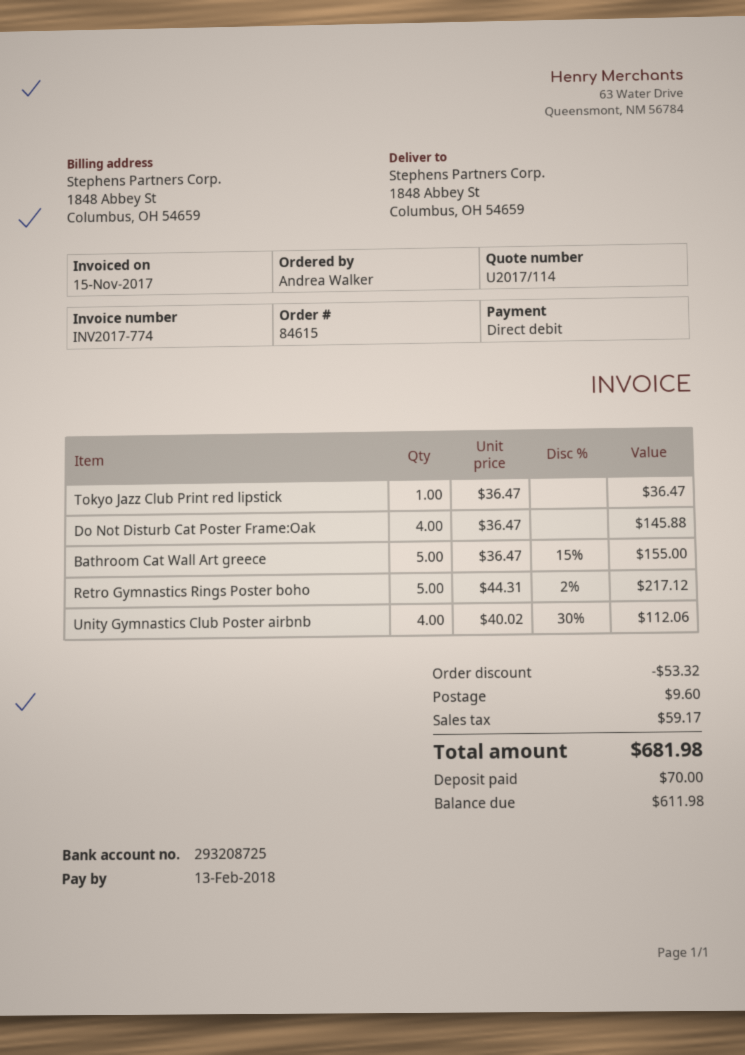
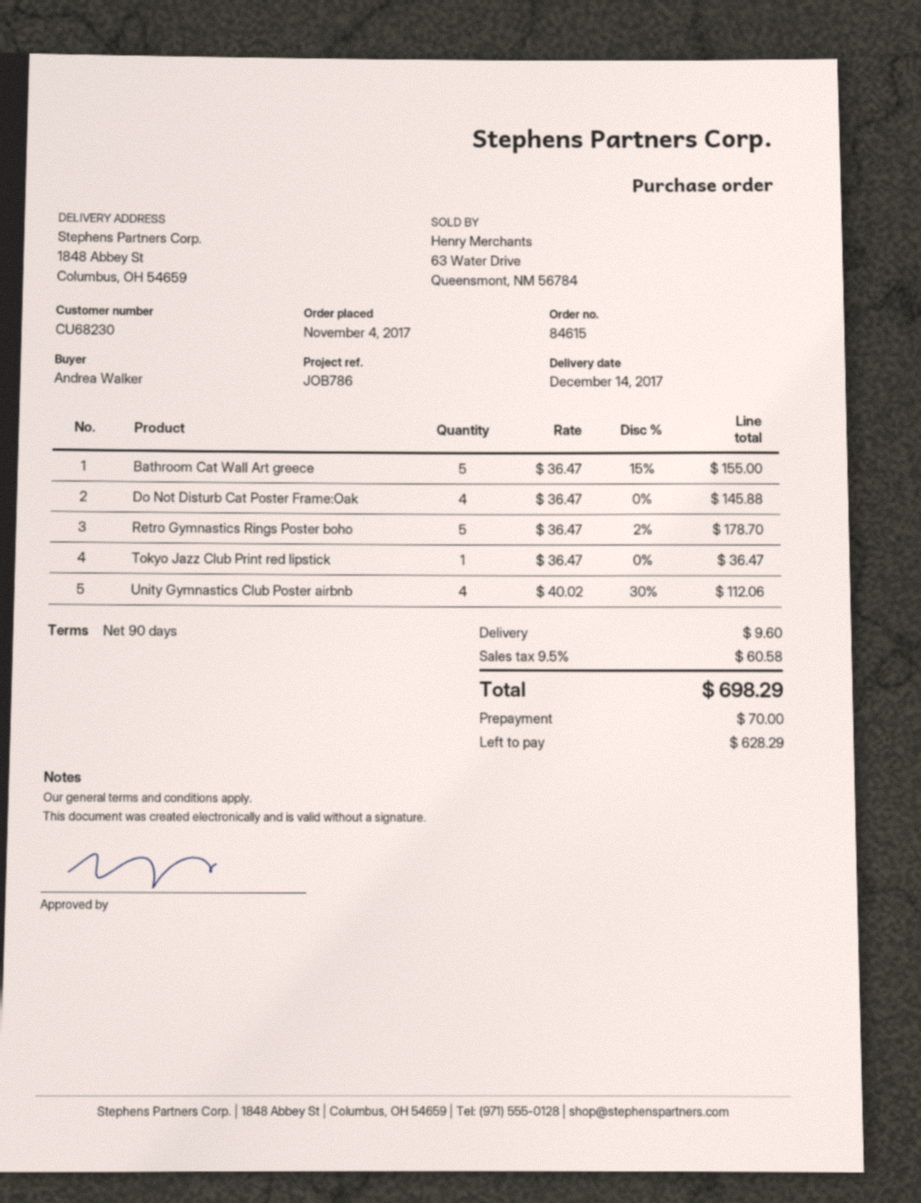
Retro Gymnastics Rings Poster boho: 5 x 44.31 - 2% = 217.12 -> 5 x 36.47 - 2% = 178.70
discount: 53.32 -> none
tax: 59.17 -> 60.58
total: 681.98 -> 698.29
balance: 611.98 -> 628.29

